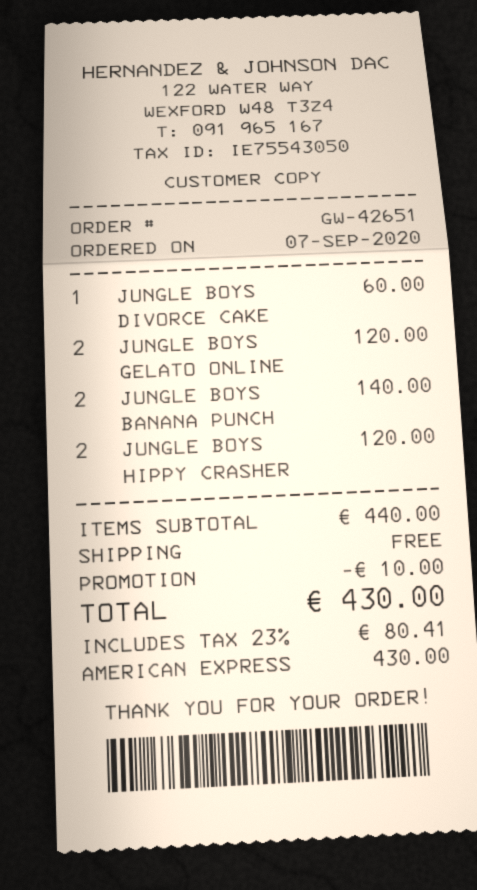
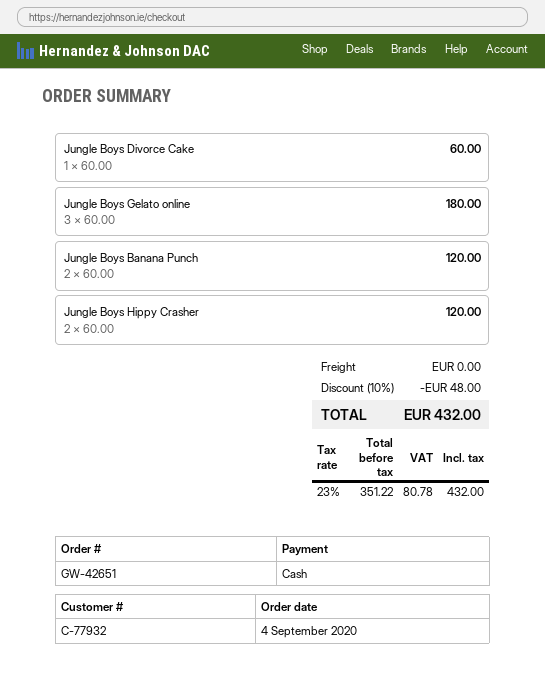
order date: 2020-09-07 -> 2020-09-04
payment method: American Express -> cash
JUNGLE BOYS GELATO ONLINE: 2 for 120.00 -> 3 for 180.00
JUNGLE BOYS BANANA PUNCH: 2 for 140.00 -> 2 for 120.00
discount: 10.00 -> 48.00
tax: 23% = 80.41 -> 23% = 80.78
total: 430.00 -> 432.00

